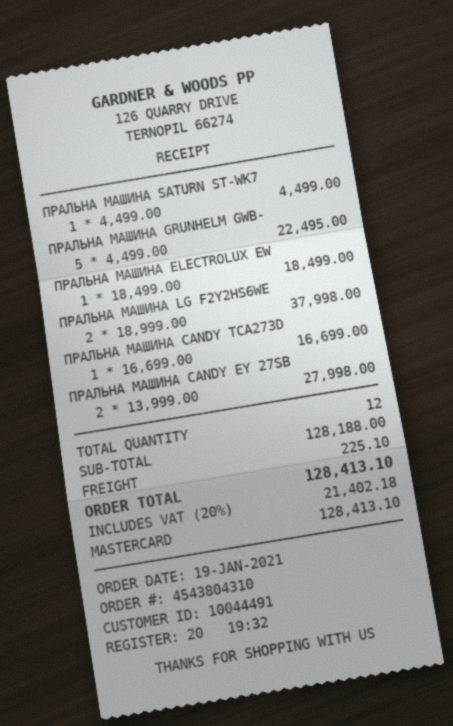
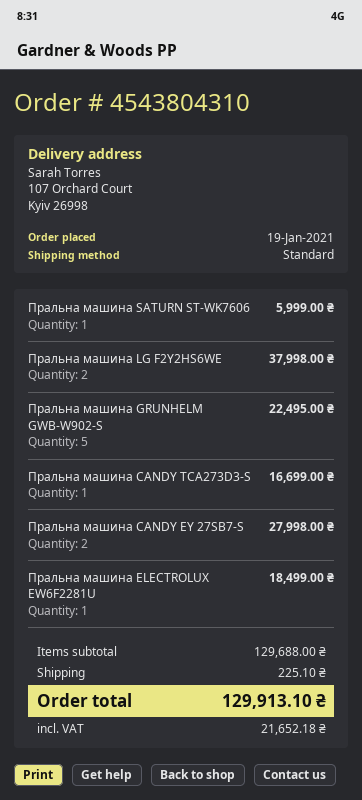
ПРАЛЬНА МАШИНА SATURN ST-WK7: 1 for 4499.00 -> 1 for 5999.00
subtotal: 128188.00 -> 129688.00
tax: 21402.18 -> 21652.18
total: 128413.10 -> 129913.10

